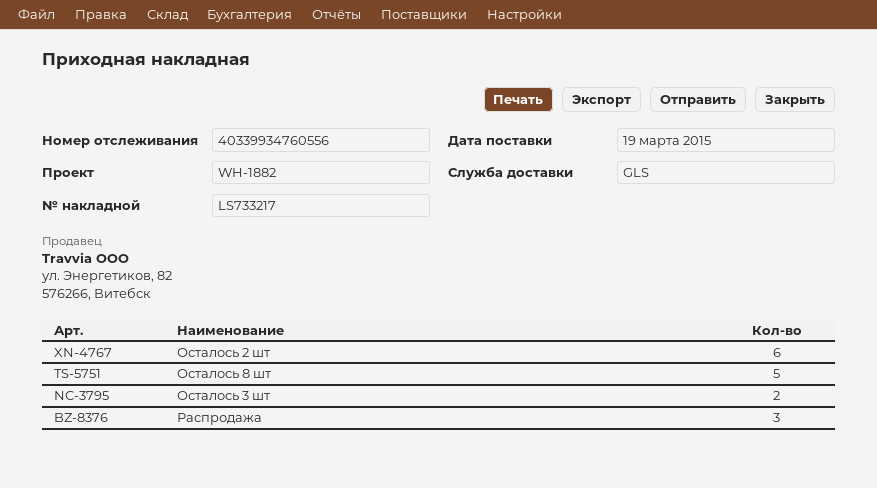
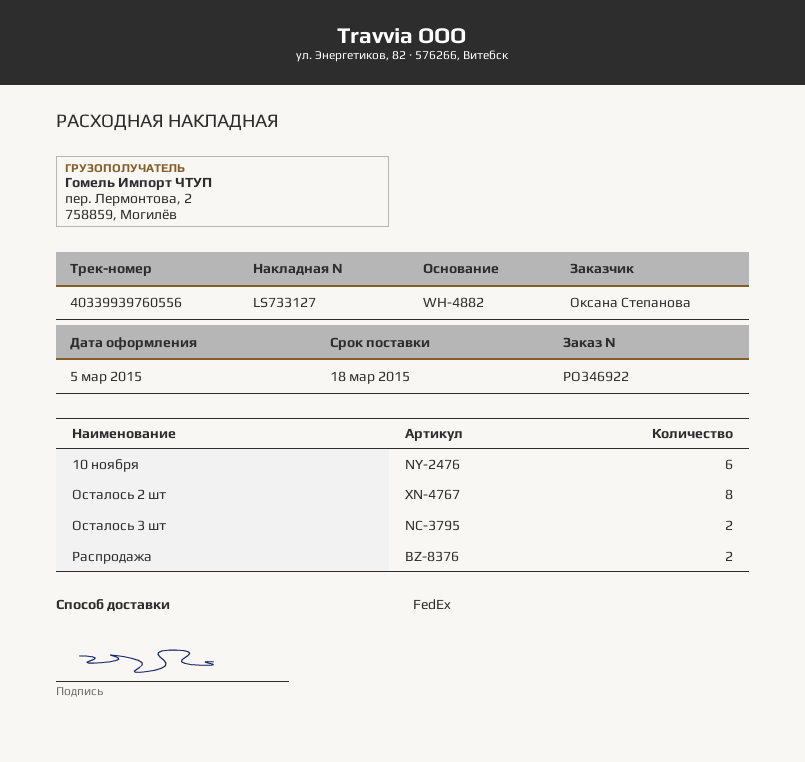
delivery note number: LS733217 -> LS733127
delivery date: 2015-03-19 -> 2015-03-18
reference: WH-1882 -> WH-4882
shipping method: GLS -> FedEx
tracking number: 40339934760556 -> 40339939760556
Осталось 2 шт: 6 -> 8
Осталось 8 шт: 5 -> none
Распродажа: 3 -> 2
10 ноября: none -> 6

